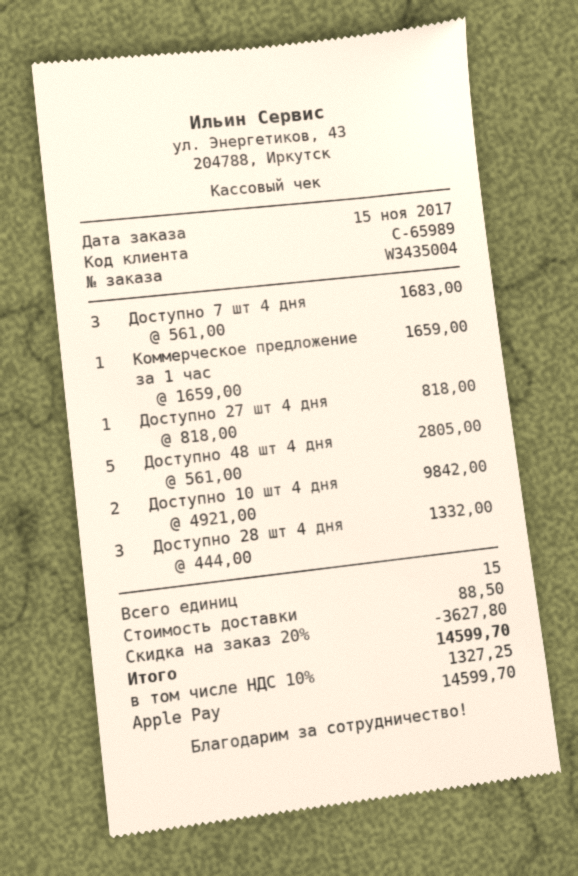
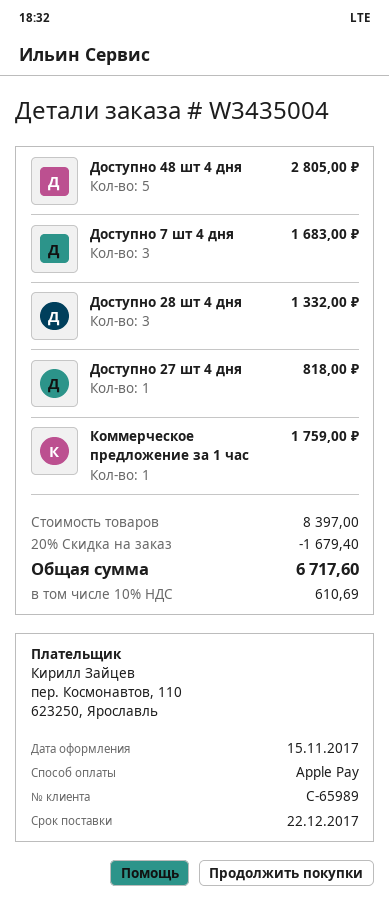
Коммерческое предложение за 1 час: 1 for 1659.00 -> 1 for 1759.00
Доступно 10 шт 4 дня: 2 for 9842.00 -> none
discount: 20% = 3627.80 -> 20% = 1679.40
shipping: 88.50 -> none
tax: 10% = 1327.25 -> 10% = 610.69
total: 14599.70 -> 6717.60

